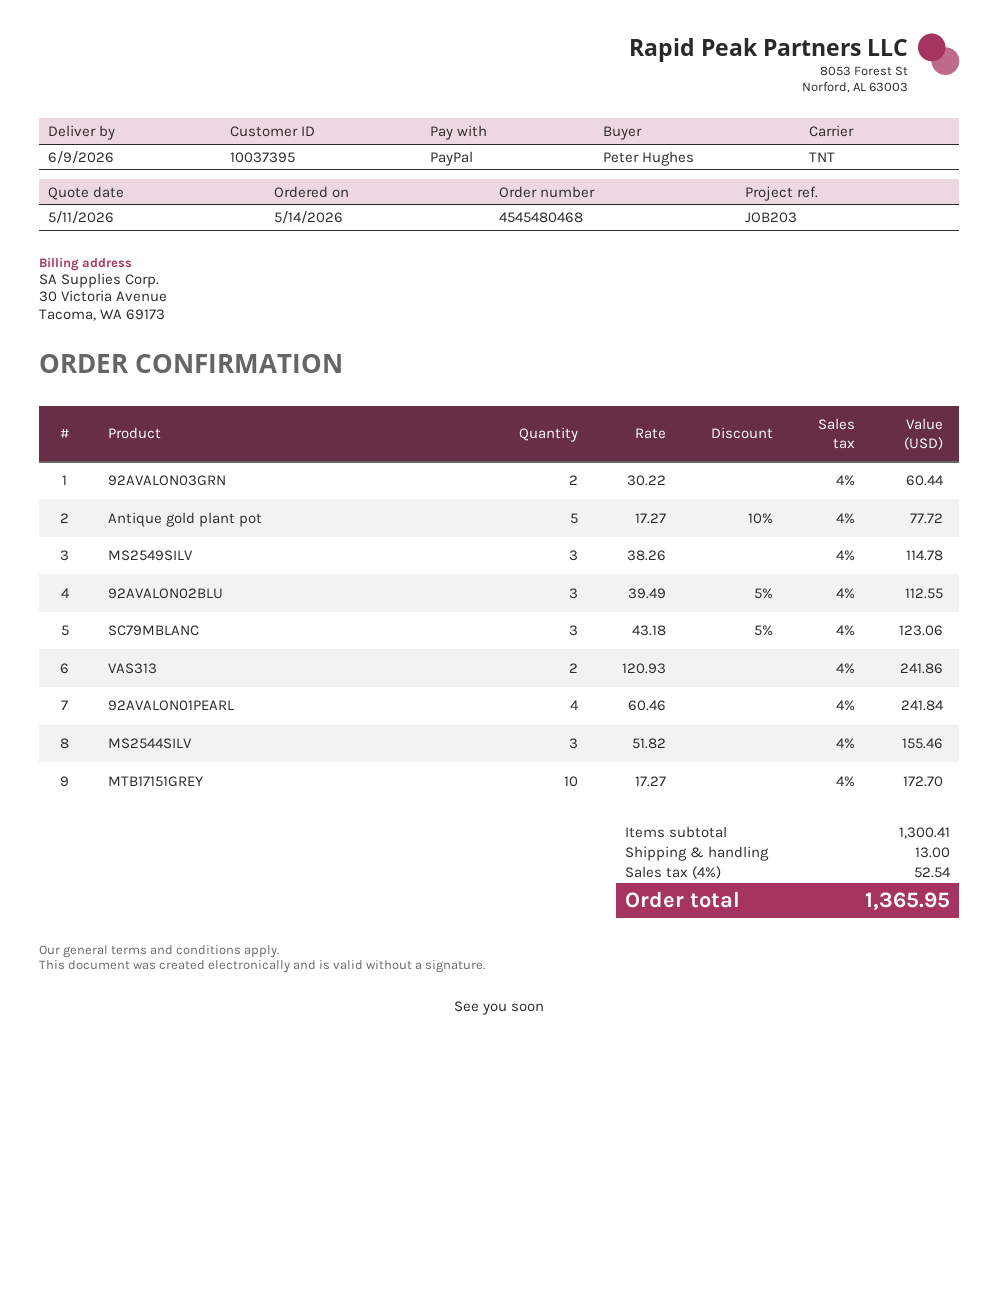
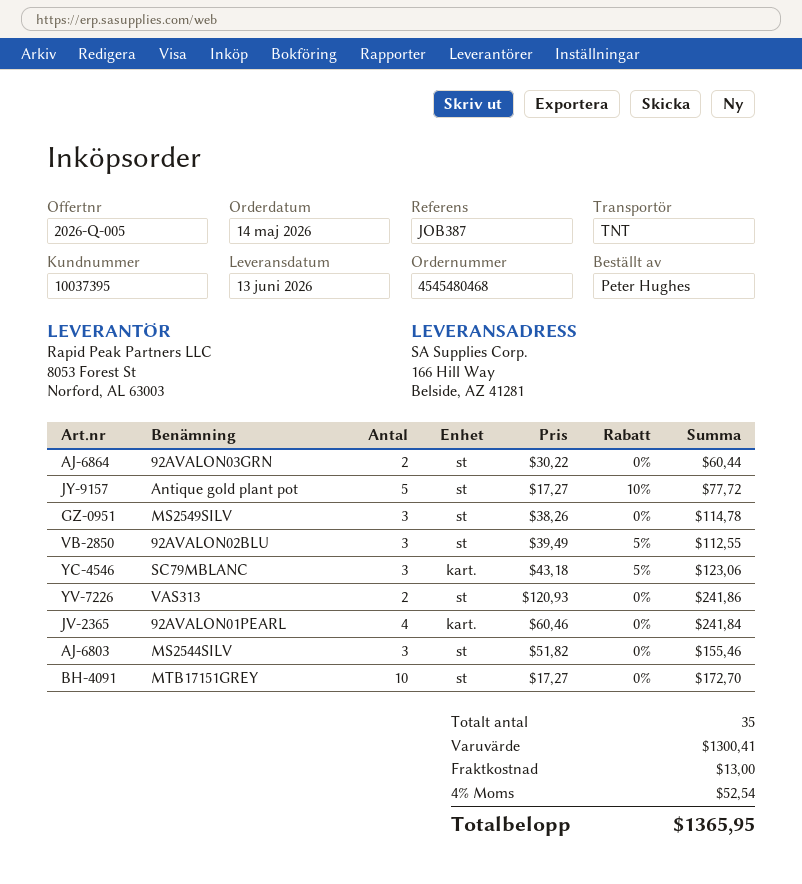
delivery date: 2026-06-09 -> 2026-06-13
reference: JOB203 -> JOB387

